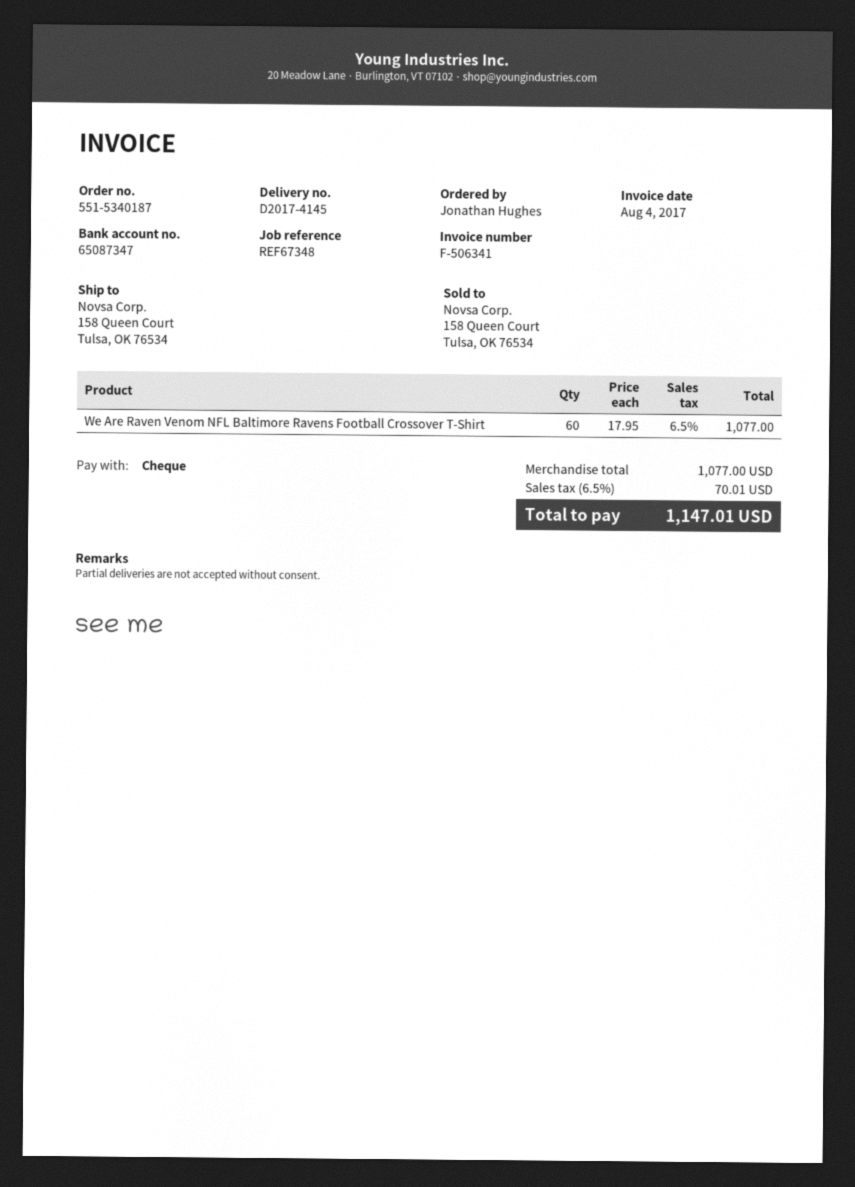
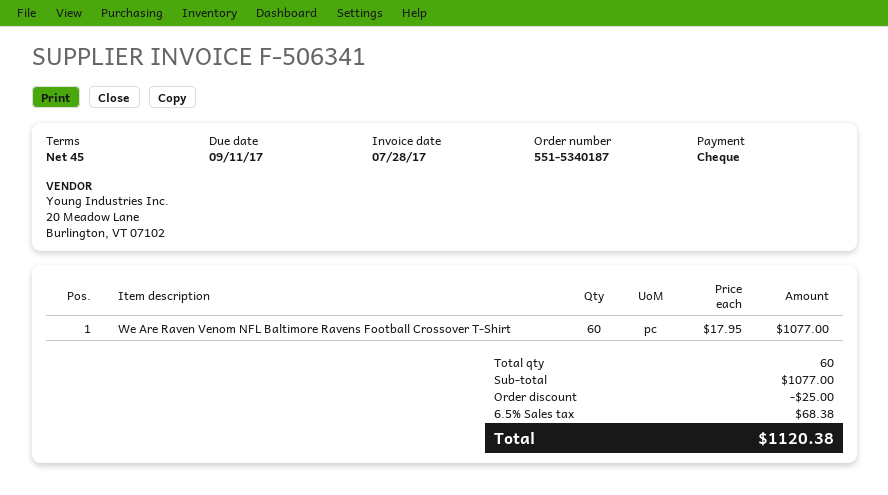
invoice date: 2017-08-04 -> 2017-07-28
discount: none -> 25.00
tax: 6.5% = 70.01 -> 6.5% = 68.38
total: 1147.01 -> 1120.38

